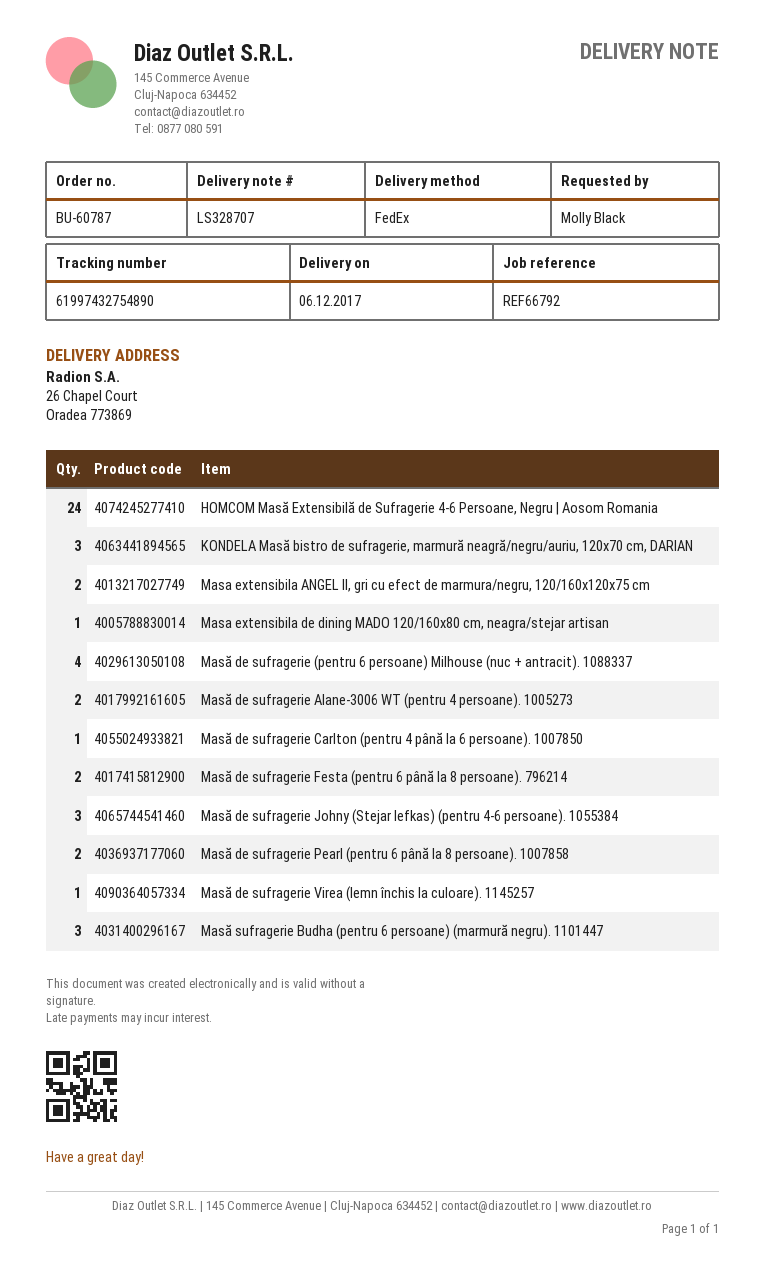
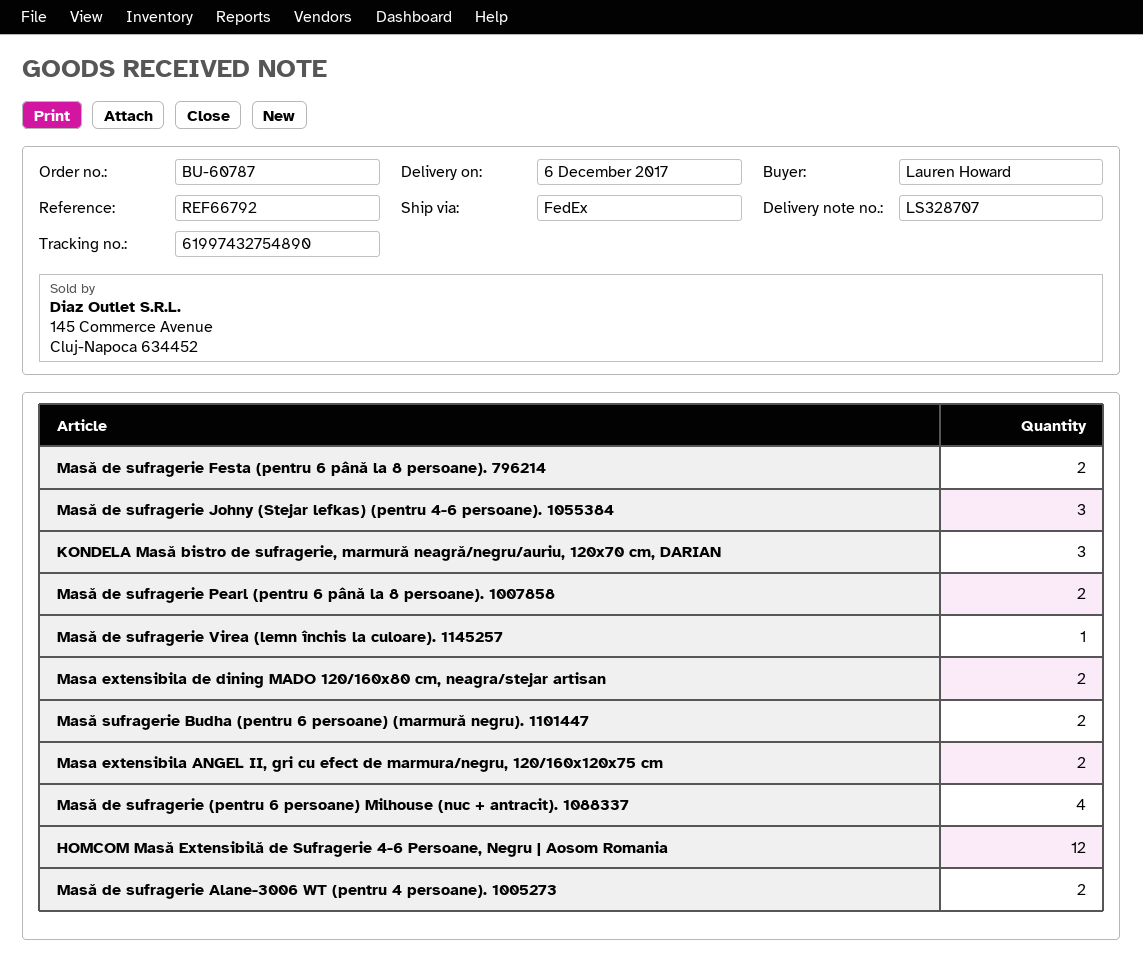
ordered by: Molly Black -> Lauren Howard
HOMCOM Masă Extensibilă de Sufragerie 4-6 Persoane, Negru | Aosom Romania: 24 -> 12
Masa extensibila de dining MADO 120/160x80 cm, neagra/stejar artisan: 1 -> 2
Masă de sufragerie Carlton (pentru 4 până la 6 persoane). 1007850: 1 -> none
Masă sufragerie Budha (pentru 6 persoane) (marmură negru). 1101447: 3 -> 2

